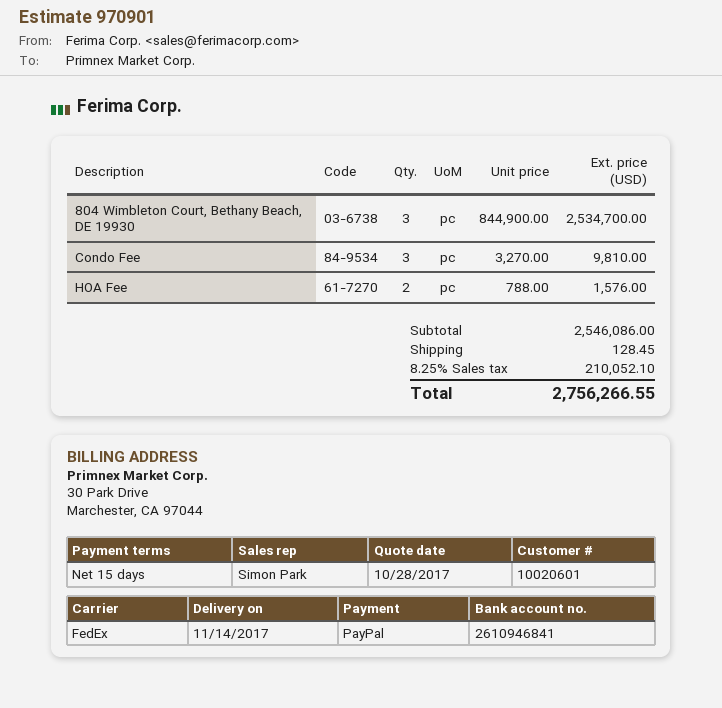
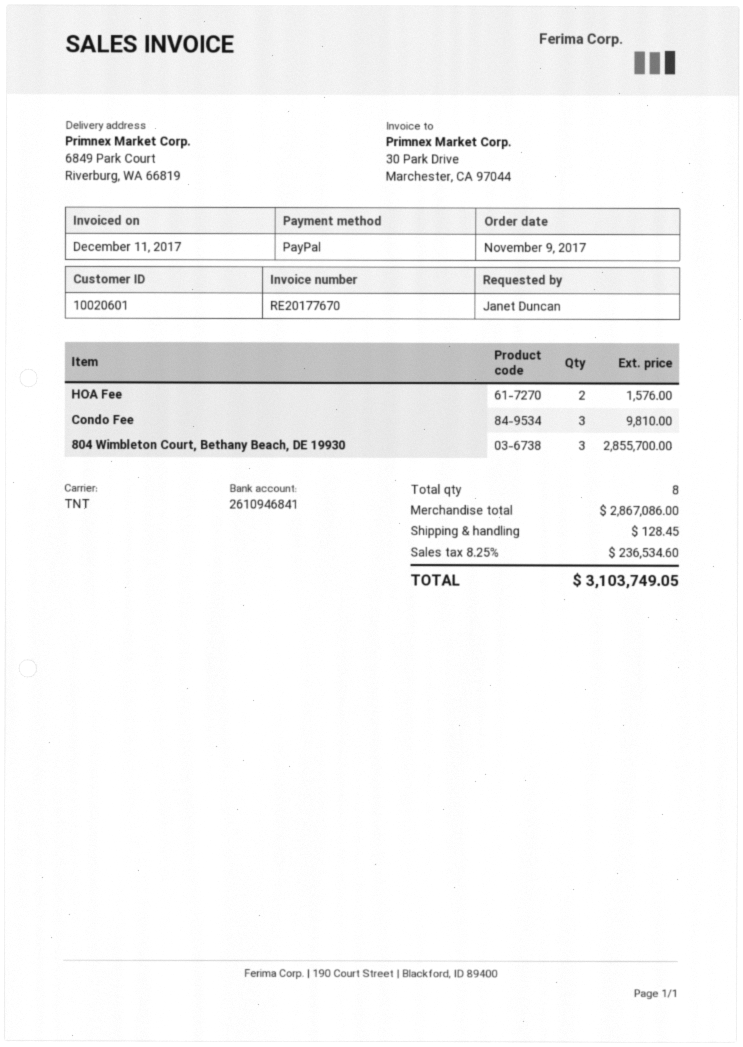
shipping method: FedEx -> TNT
804 Wimbleton Court, Bethany Beach, DE 19930: 3 for 2534700.00 -> 3 for 2855700.00
subtotal: 2546086.00 -> 2867086.00
tax: 8.25% = 210052.10 -> 8.25% = 236534.60
total: 2756266.55 -> 3103749.05

